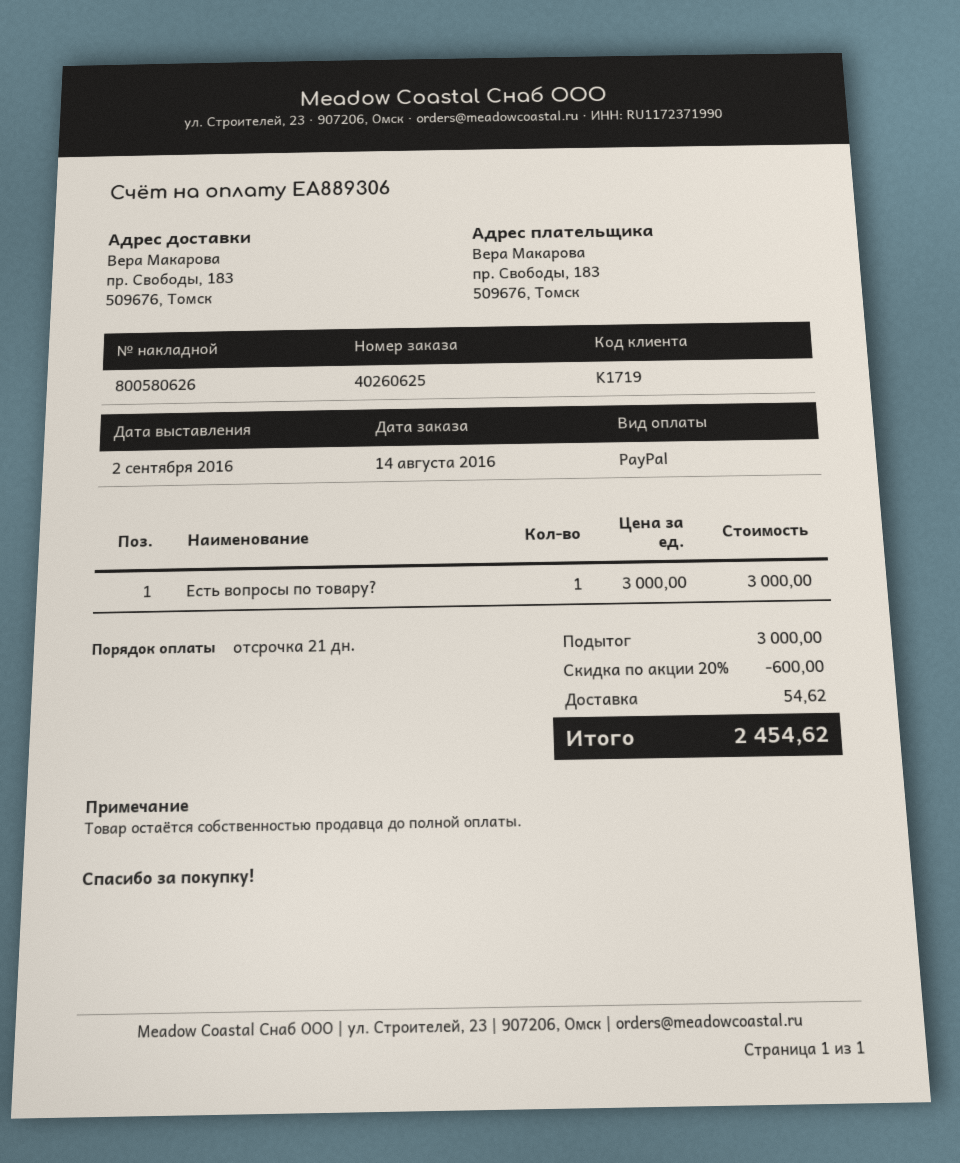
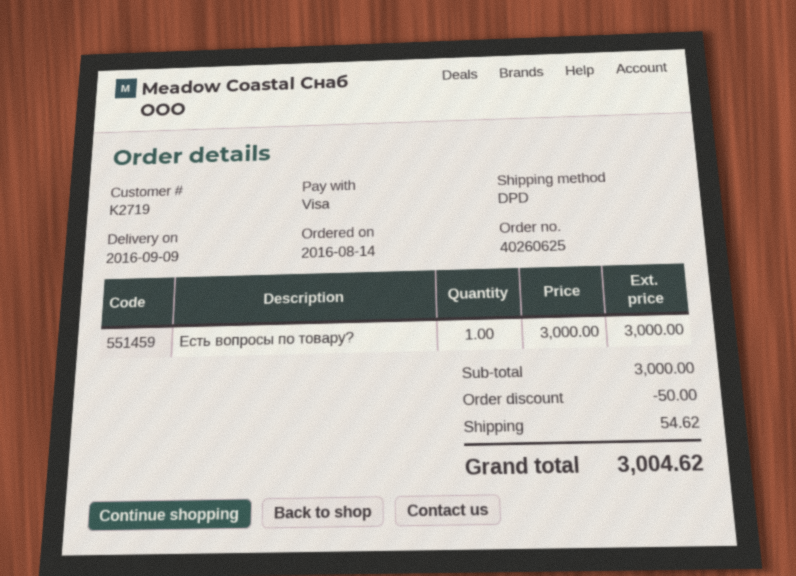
customer number: K1719 -> K2719
payment method: PayPal -> Visa
discount: 600.00 -> 50.00
total: 2454.62 -> 3004.62

